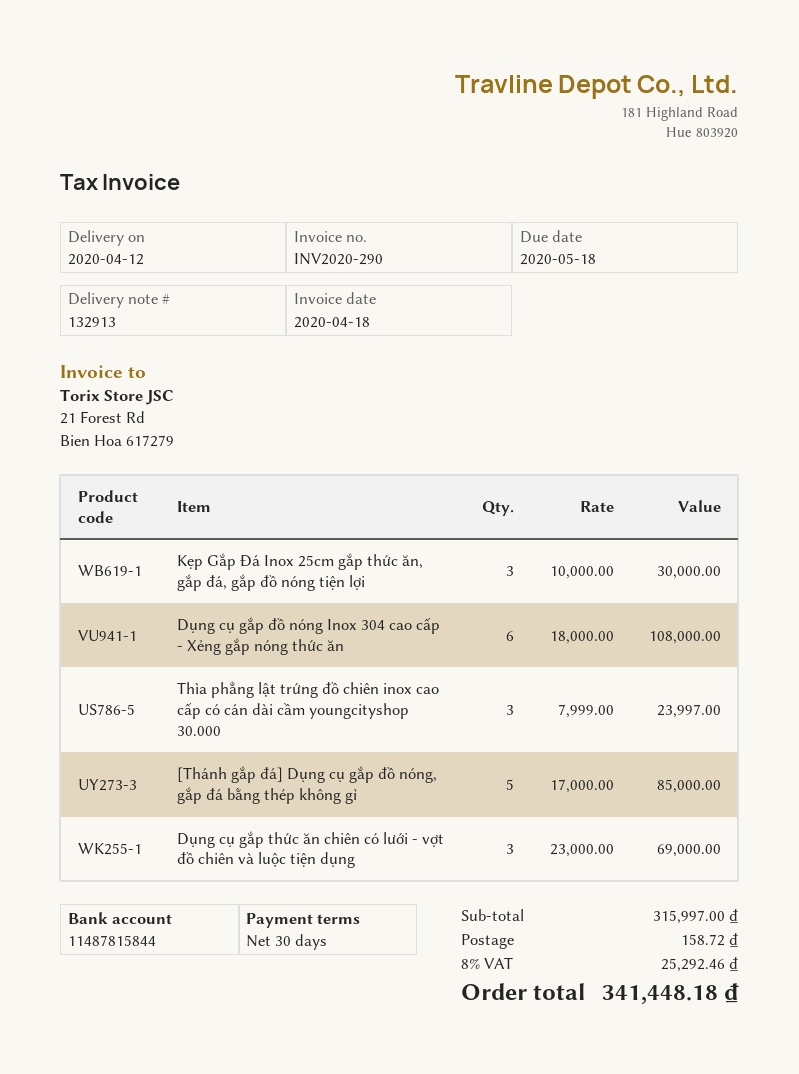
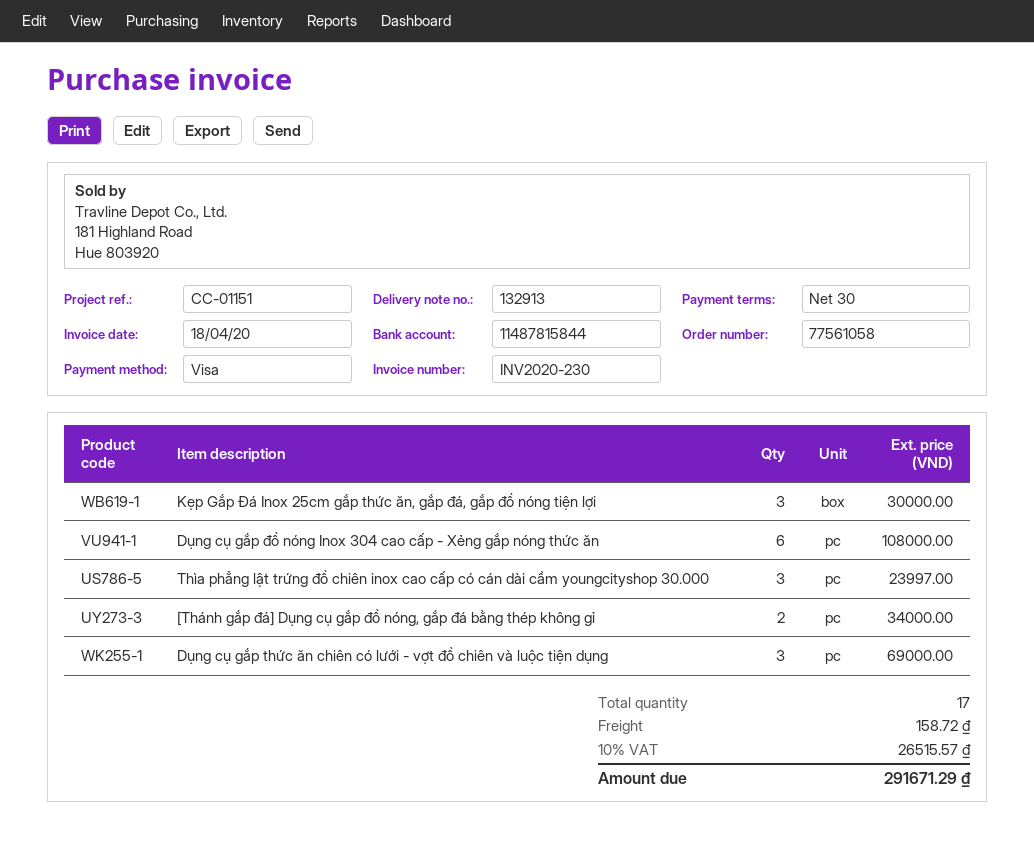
invoice number: INV2020-290 -> INV2020-230
[Thánh gắp đá] Dụng cụ gắp đồ nóng, gắp đá bằng thép không gỉ: 5 for 85000.00 -> 2 for 34000.00
tax: 8% = 25292.46 -> 10% = 26515.57
total: 341448.18 -> 291671.29

